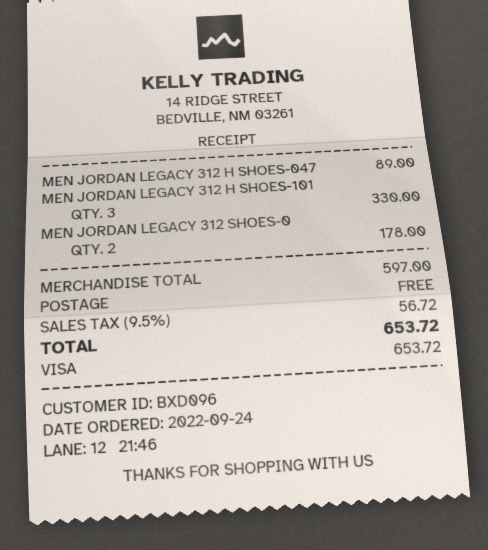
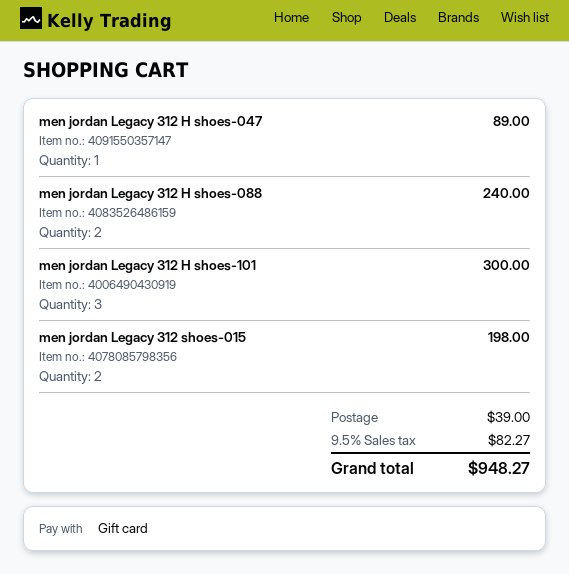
payment method: Visa -> gift card
MEN JORDAN LEGACY 312 H SHOES-101: 3 for 330.00 -> 3 for 300.00
MEN JORDAN LEGACY 312 SHOES-0: 2 for 178.00 -> 2 for 198.00
men jordan Legacy 312 H shoes-088: none -> 2 for 240.00
shipping: 0.00 -> 39.00
tax: 9.5% = 56.72 -> 9.5% = 82.27
total: 653.72 -> 948.27

